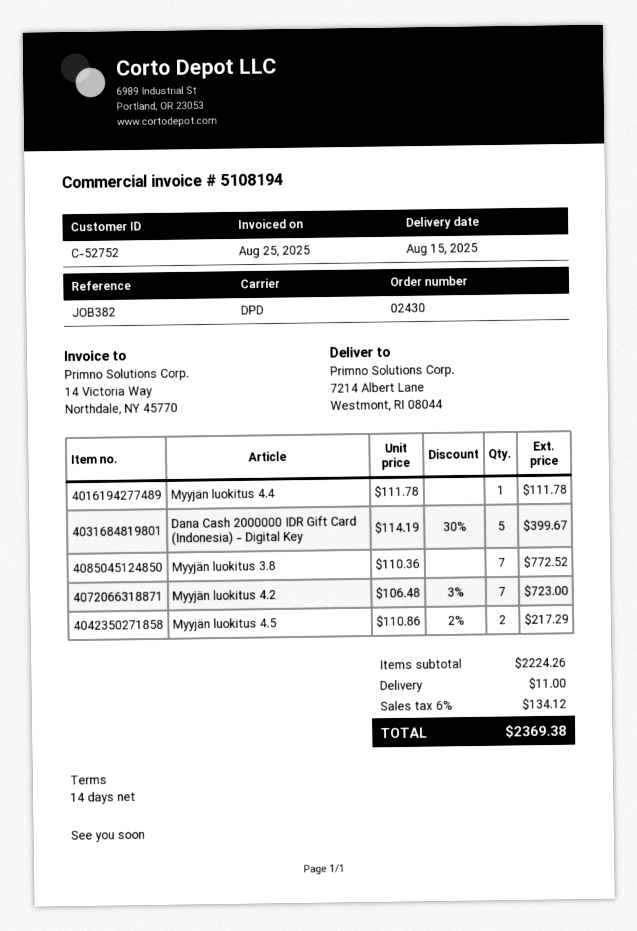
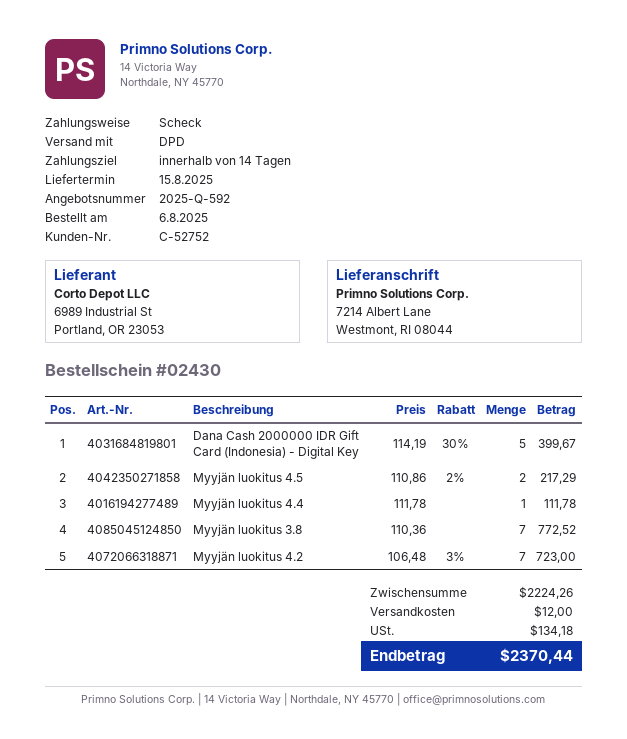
shipping: 11.00 -> 12.00
tax: 134.12 -> 134.18
total: 2369.38 -> 2370.44

